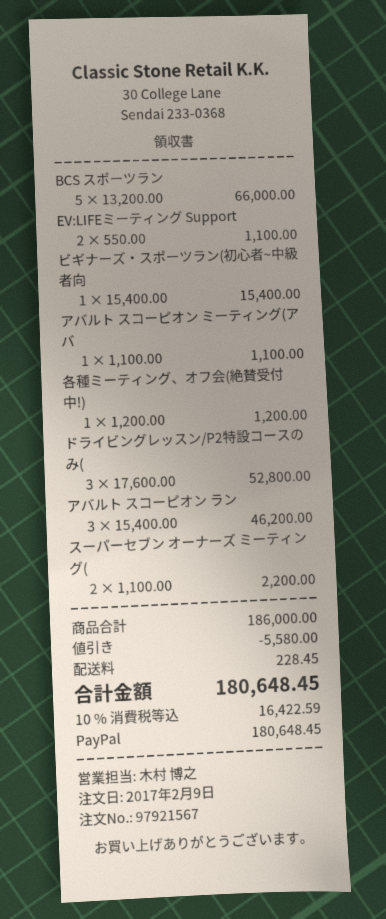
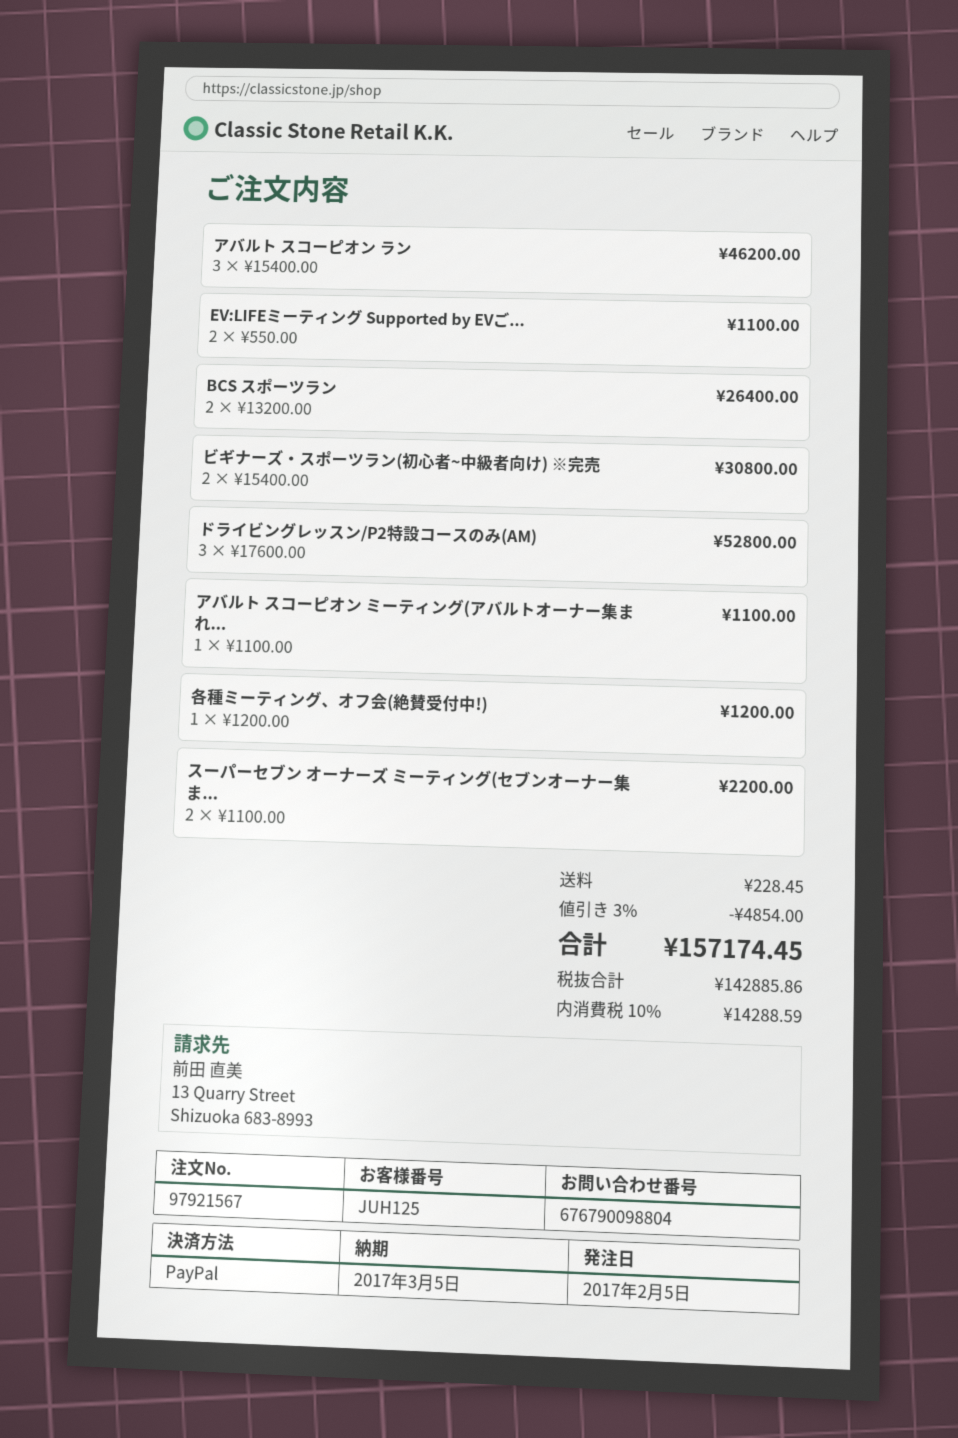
order date: 2017-02-09 -> 2017-02-05
BCS スポーツラン: 5 x 13200.00 = 66000.00 -> 2 x 13200.00 = 26400.00
ビギナーズ・スポーツラン(初心者~中級者向: 1 x 15400.00 = 15400.00 -> 2 x 15400.00 = 30800.00
discount: 5580.00 -> 4854.00
tax: 10% = 16422.59 -> 10% = 14288.59
total: 180648.45 -> 157174.45

